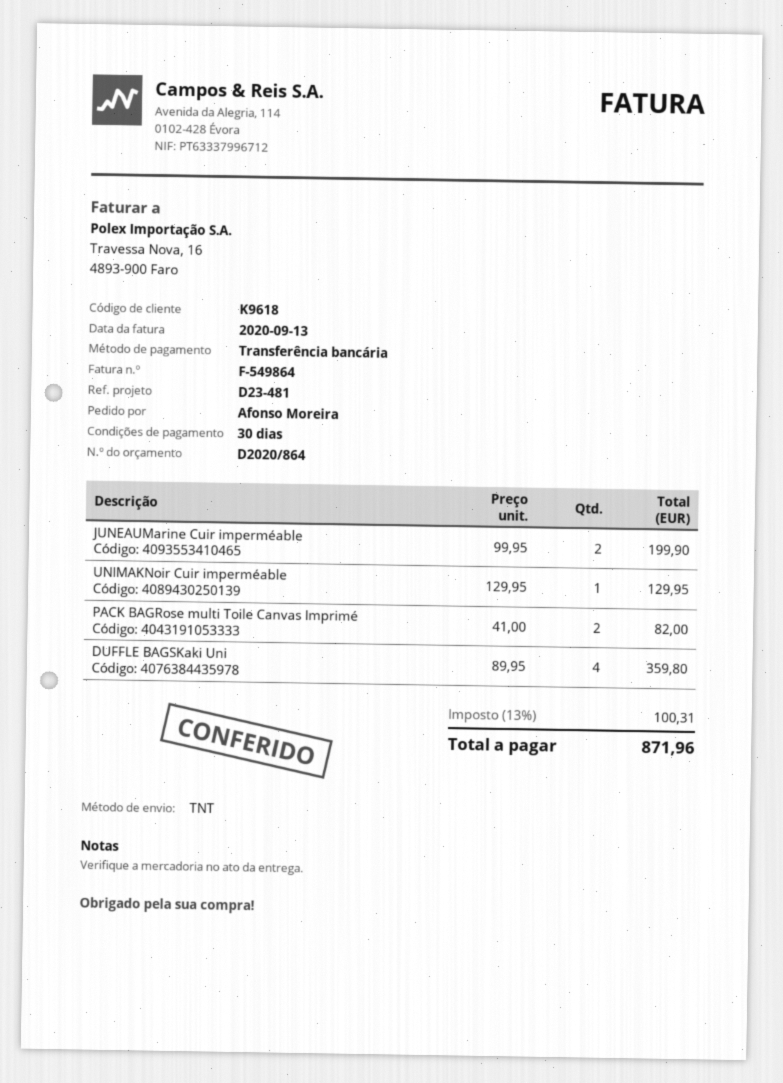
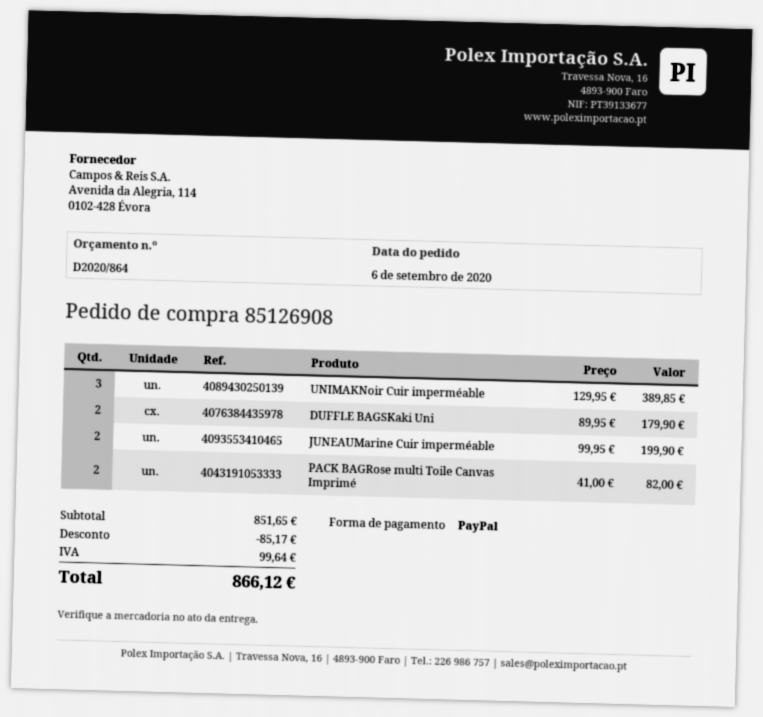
payment method: bank transfer -> PayPal
UNIMAKNoir Cuir imperméable: 1 x 129.95 = 129.95 -> 3 x 129.95 = 389.85
DUFFLE BAGSKaki Uni: 4 x 89.95 = 359.80 -> 2 x 89.95 = 179.90
discount: none -> 85.17
tax: 100.31 -> 99.64
total: 871.96 -> 866.12

